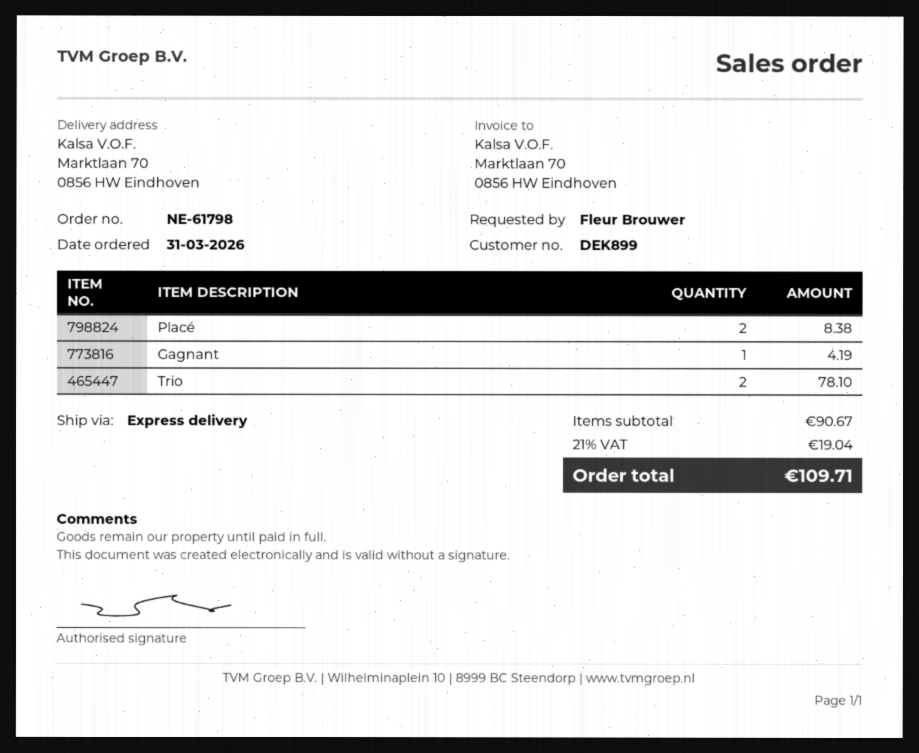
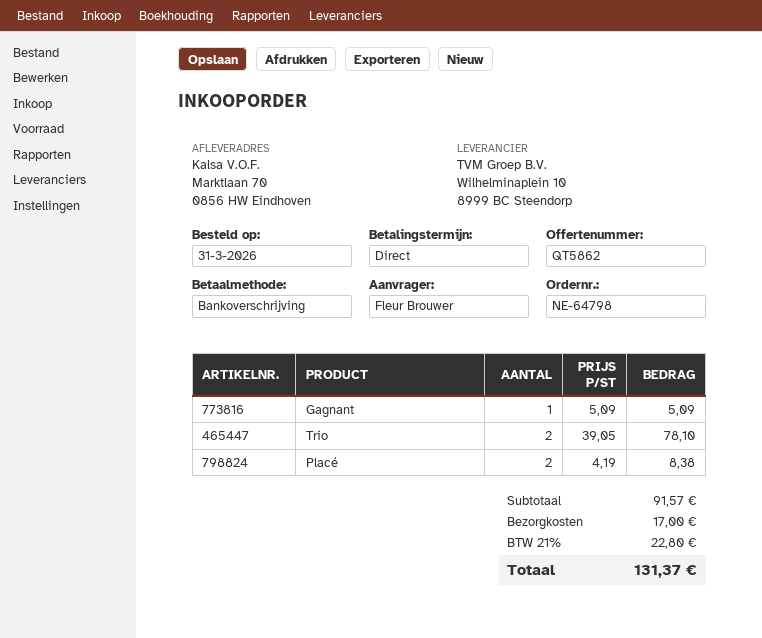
order number: NE-61798 -> NE-64798
Gagnant: 1 for 4.19 -> 1 for 5.09
subtotal: 90.67 -> 91.57
shipping: none -> 17.00
tax: 21% = 19.04 -> 21% = 22.80
total: 109.71 -> 131.37

